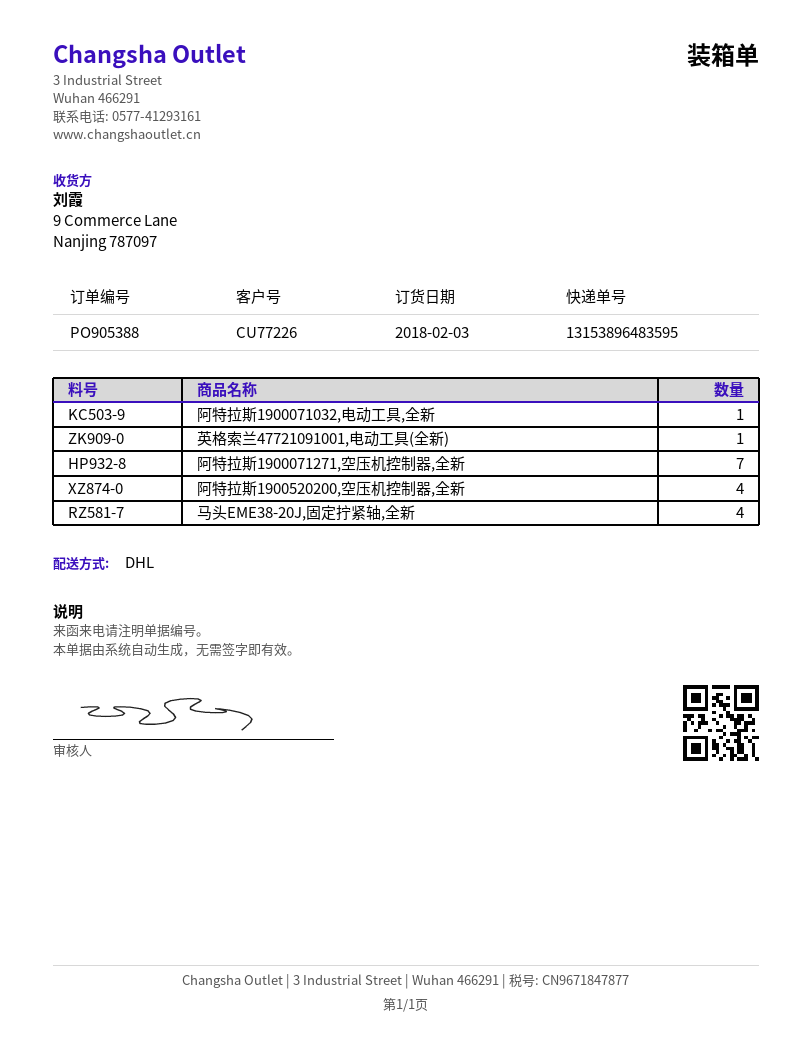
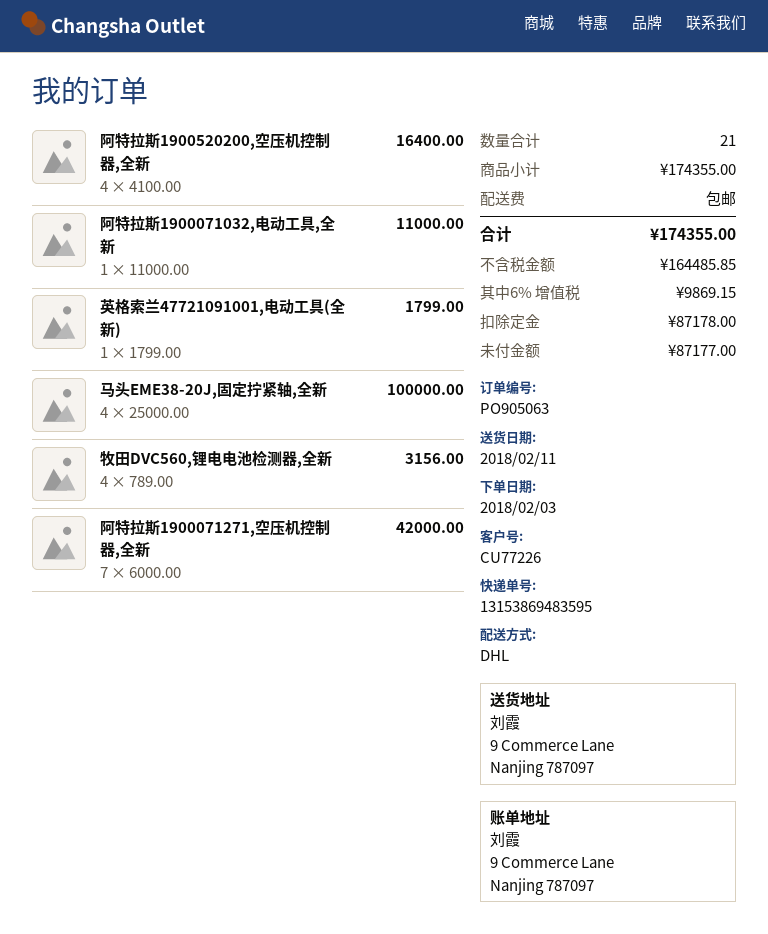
order number: PO905388 -> PO905063
tracking number: 13153896483595 -> 13153869483595
牧田DVC560,锂电电池检测器,全新: none -> 4

